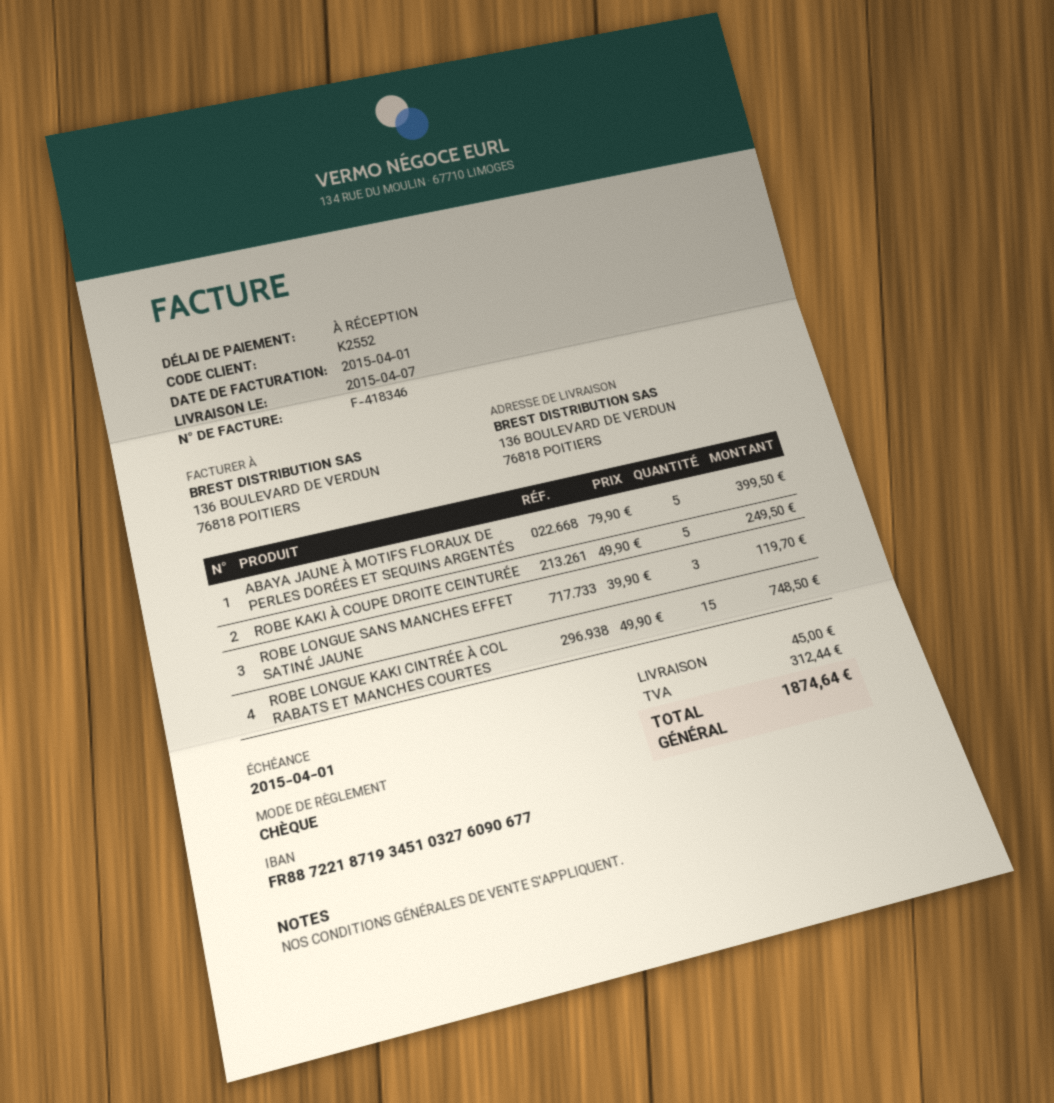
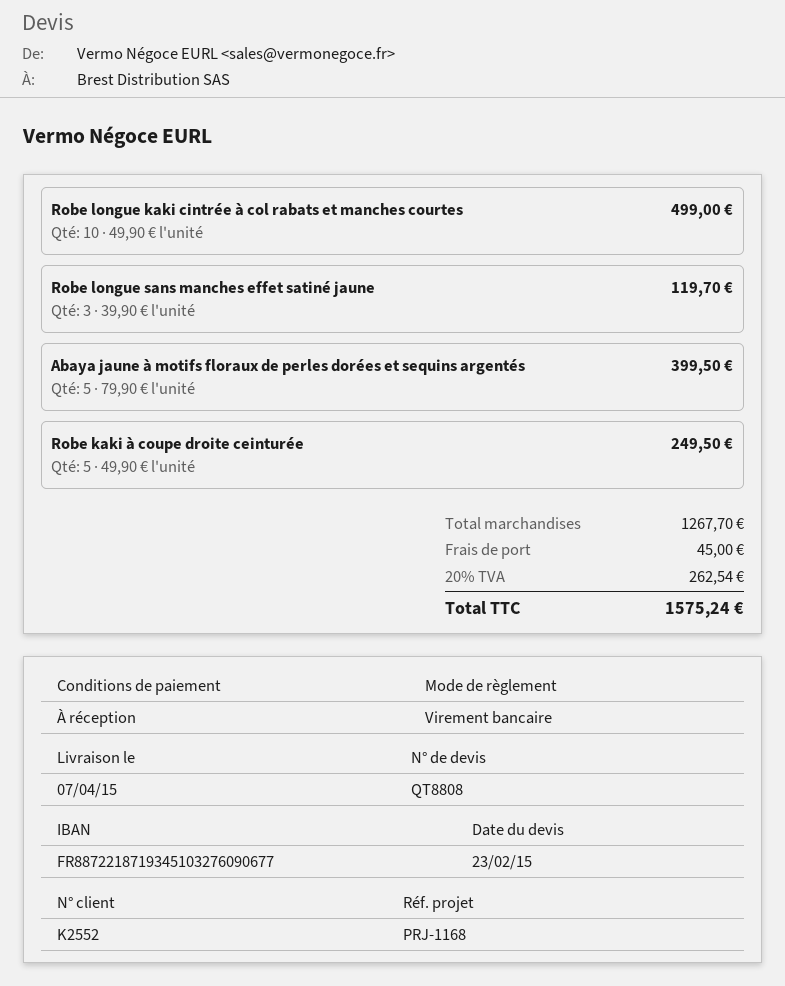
payment method: cheque -> bank transfer
ROBE LONGUE KAKI CINTRÉE À COL RABATS ET MANCHES COURTES: 15 x 49.90 = 748.50 -> 10 x 49.90 = 499.00
tax: 312.44 -> 262.54
total: 1874.64 -> 1575.24

